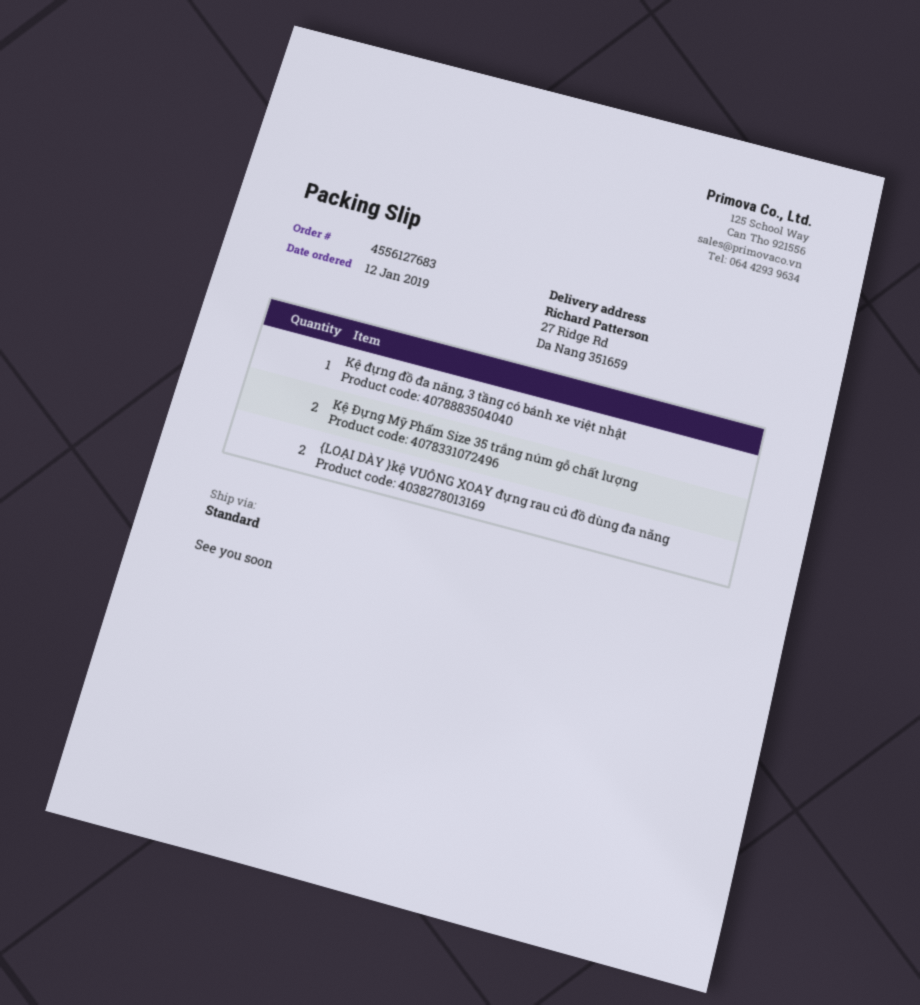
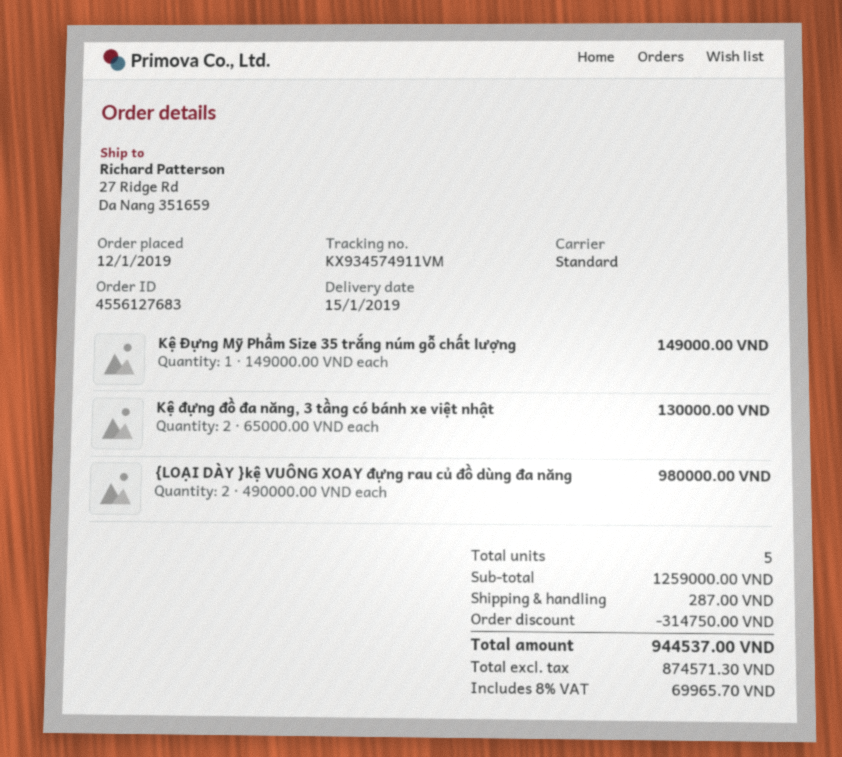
Kệ đựng đồ đa năng, 3 tầng có bánh xe việt nhật: 1 -> 2
Kệ Đựng Mỹ Phẩm Size 35 trắng núm gỗ chất lượng: 2 -> 1

